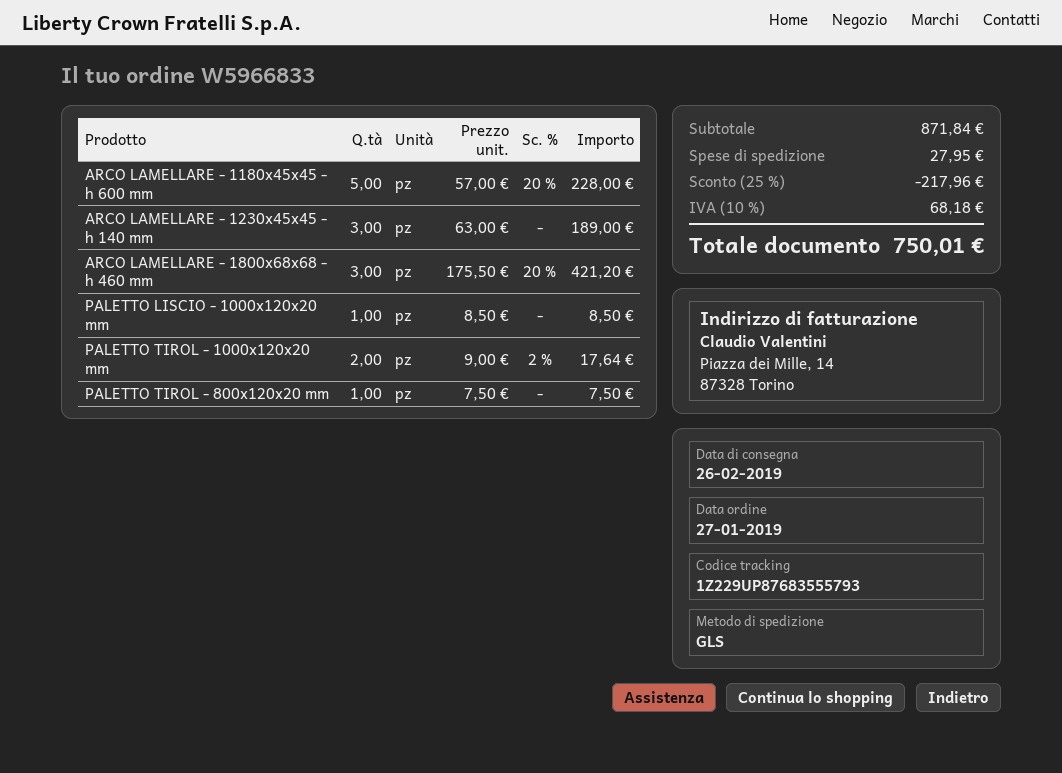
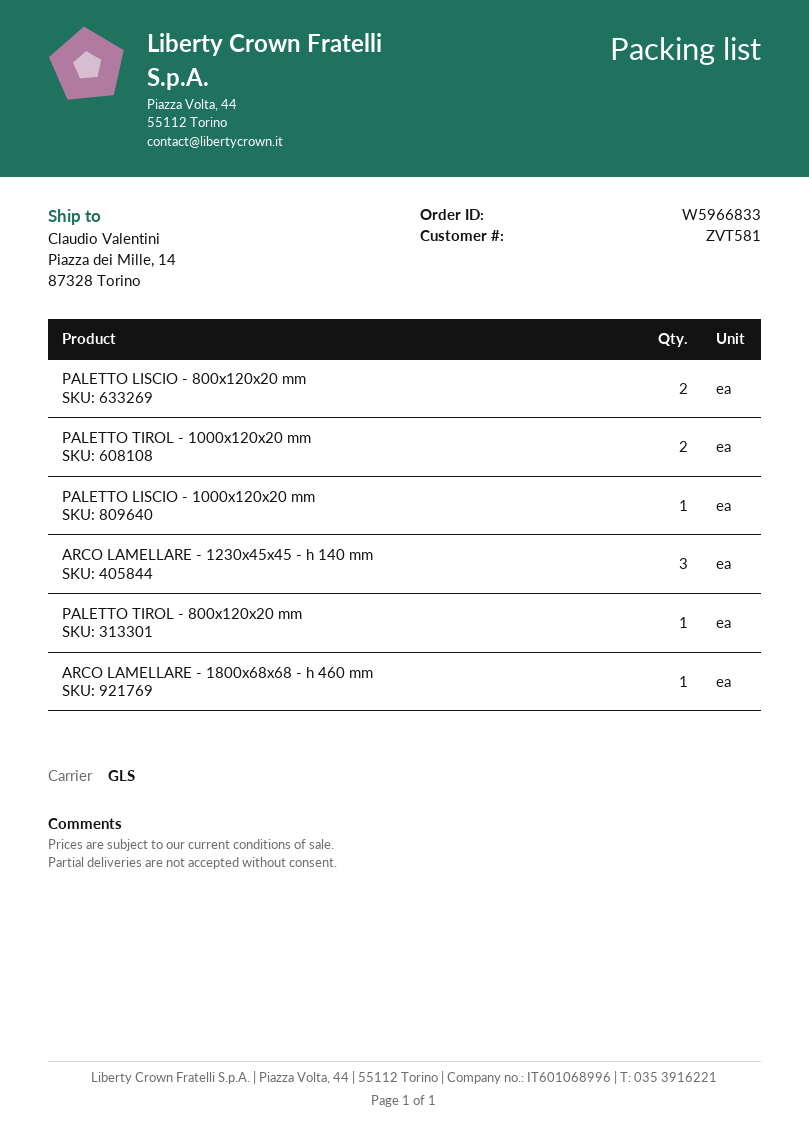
ARCO LAMELLARE - 1180x45x45 - h 600 mm: 5 -> none
ARCO LAMELLARE - 1800x68x68 - h 460 mm: 3 -> 1
PALETTO LISCIO - 800x120x20 mm: none -> 2

